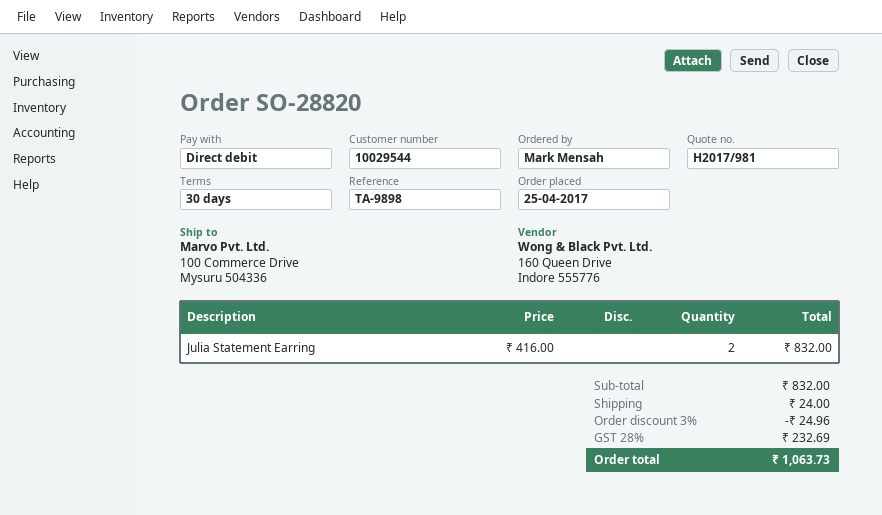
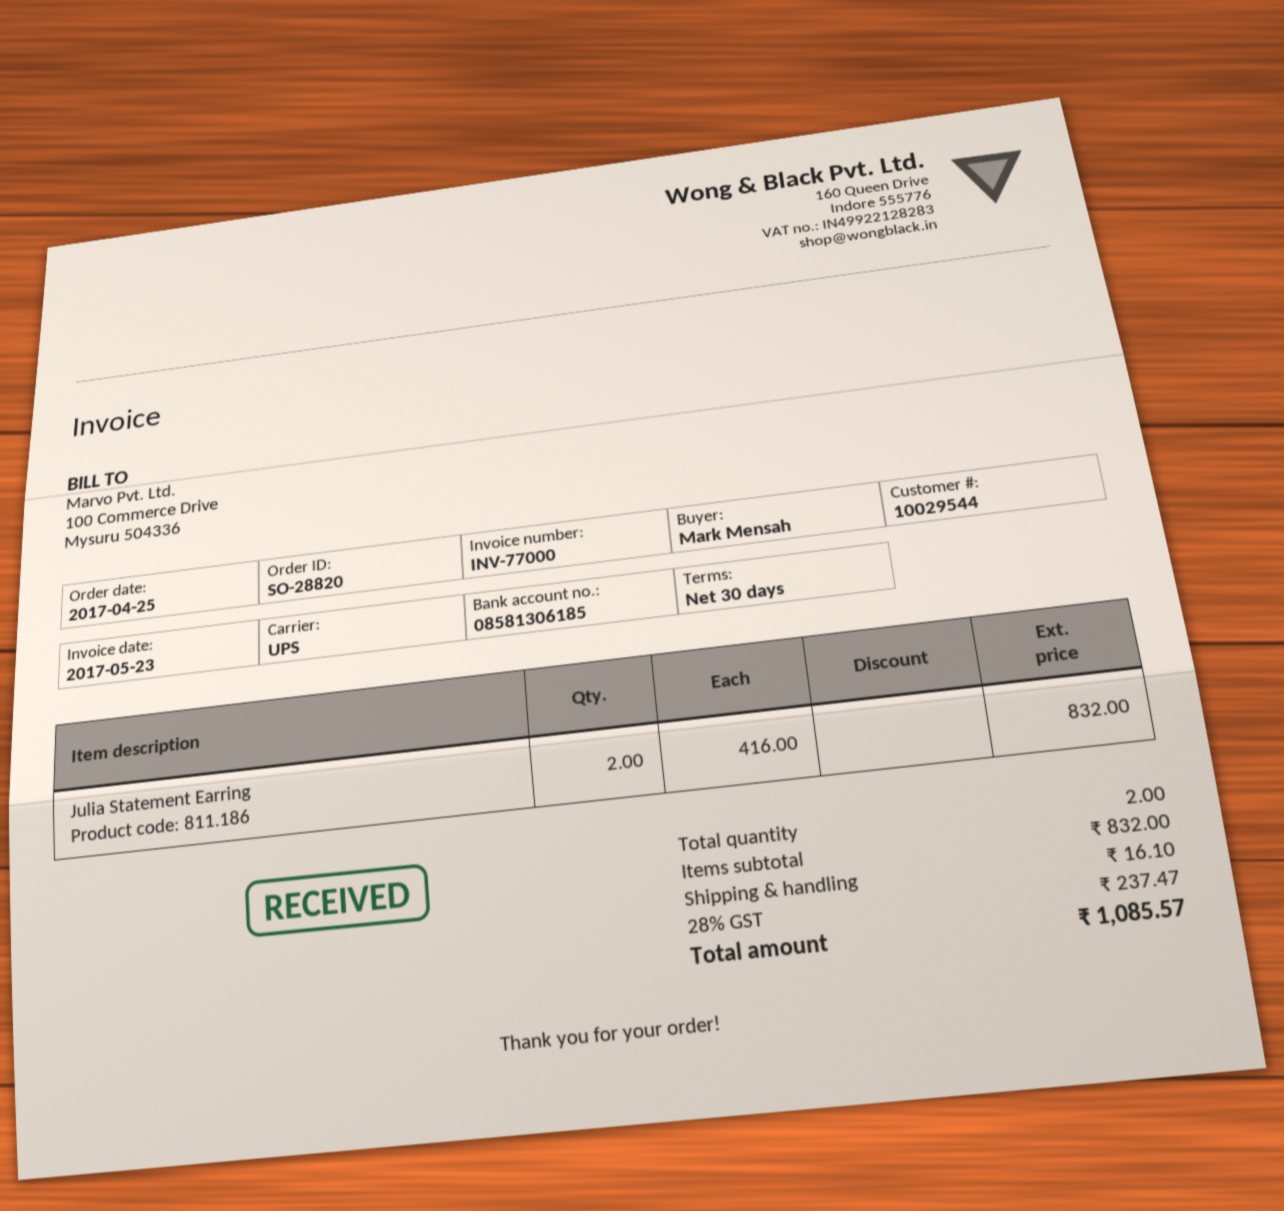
discount: 3% = 24.96 -> none
shipping: 24.00 -> 16.10
tax: 28% = 232.69 -> 28% = 237.47
total: 1063.73 -> 1085.57

